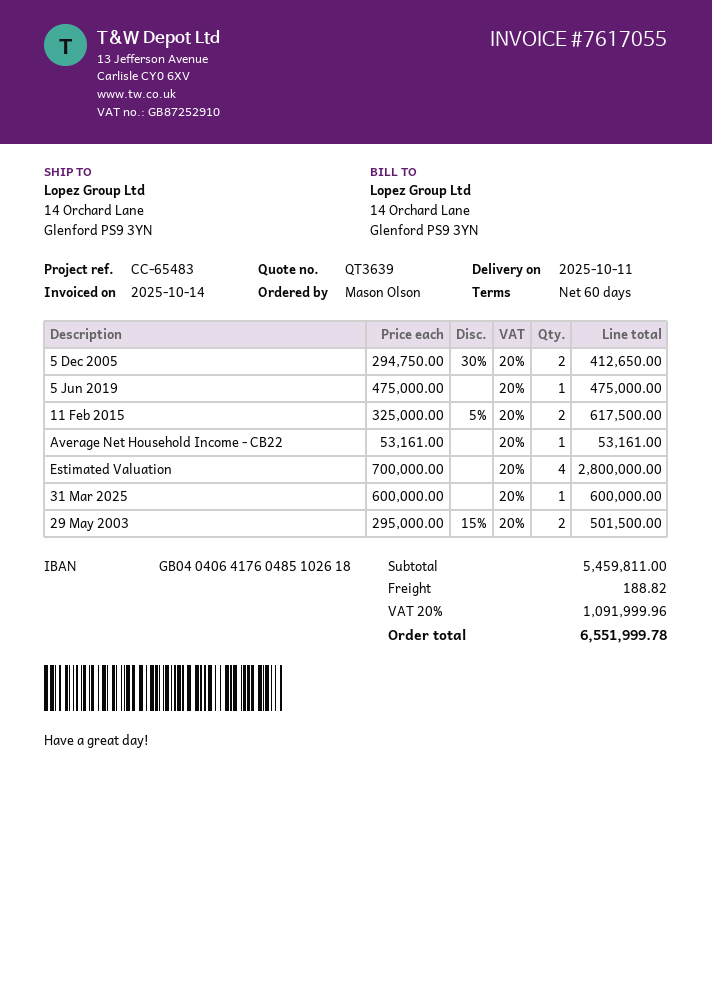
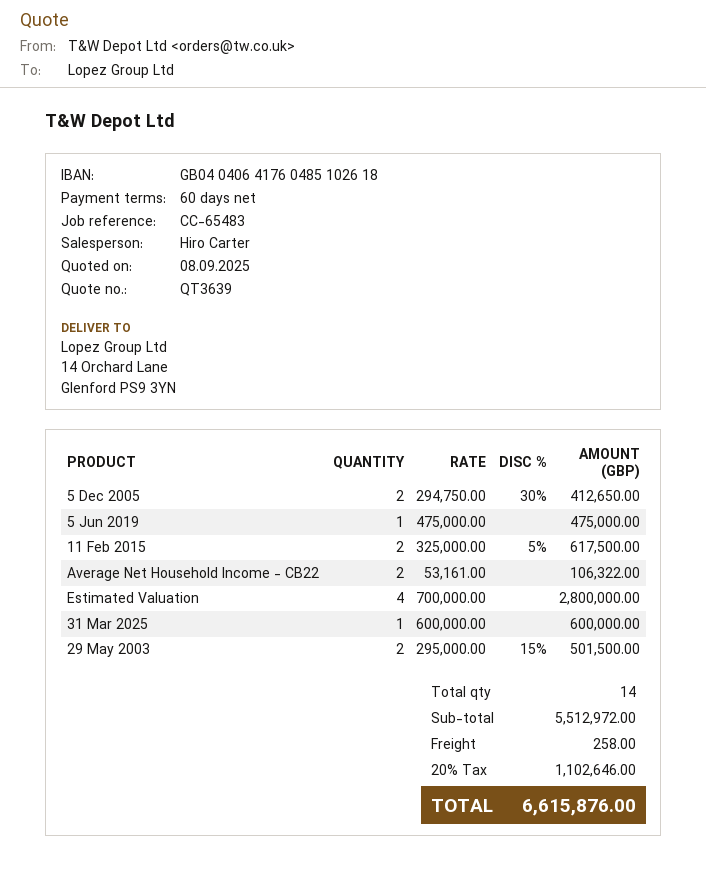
Average Net Household Income - CB22: 1 x 53161.00 = 53161.00 -> 2 x 53161.00 = 106322.00
subtotal: 5459811.00 -> 5512972.00
shipping: 188.82 -> 258.00
tax: 20% = 1091999.96 -> 20% = 1102646.00
total: 6551999.78 -> 6615876.00

